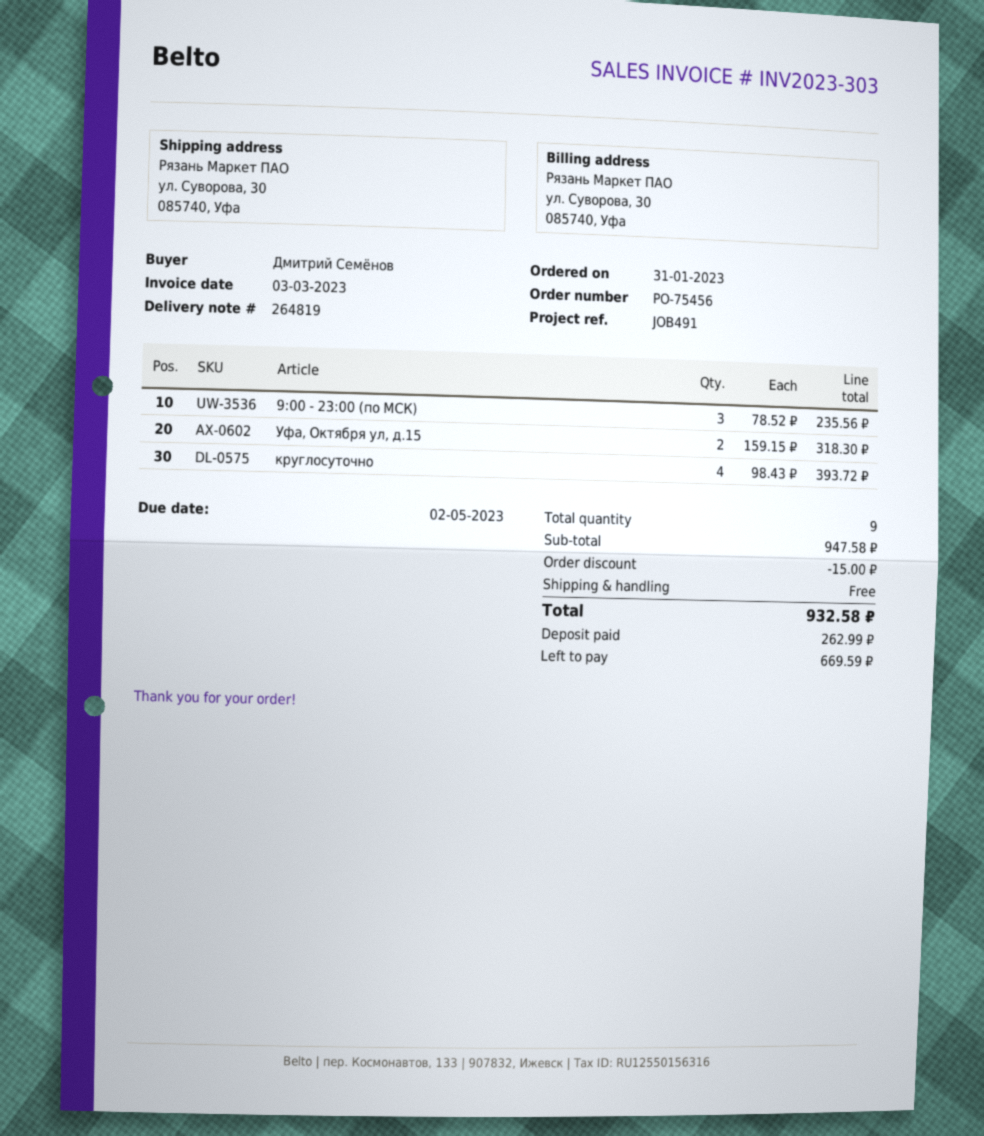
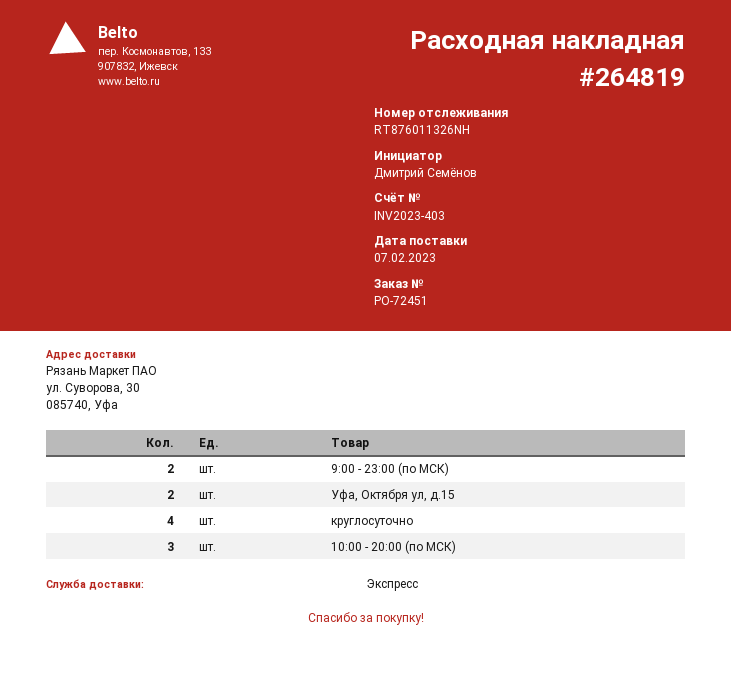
order number: PO-75456 -> PO-72451
invoice number: INV2023-303 -> INV2023-403
9:00 - 23:00 (по МСК): 3 -> 2
10:00 - 20:00 (по МСК): none -> 3

